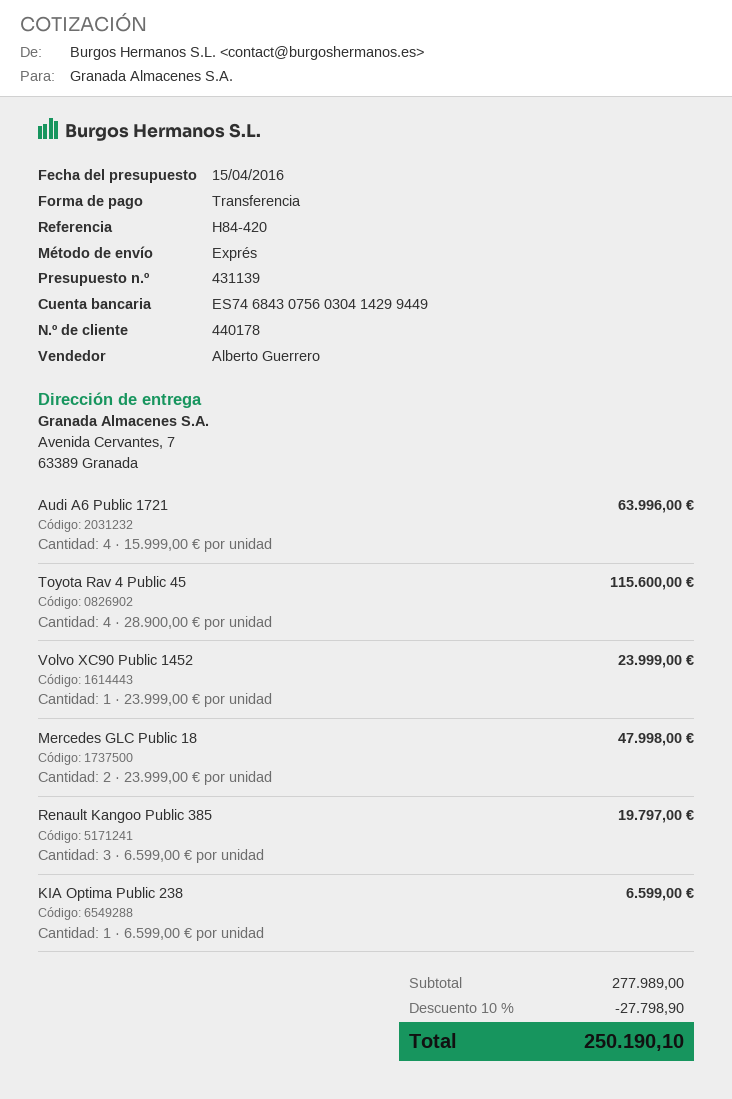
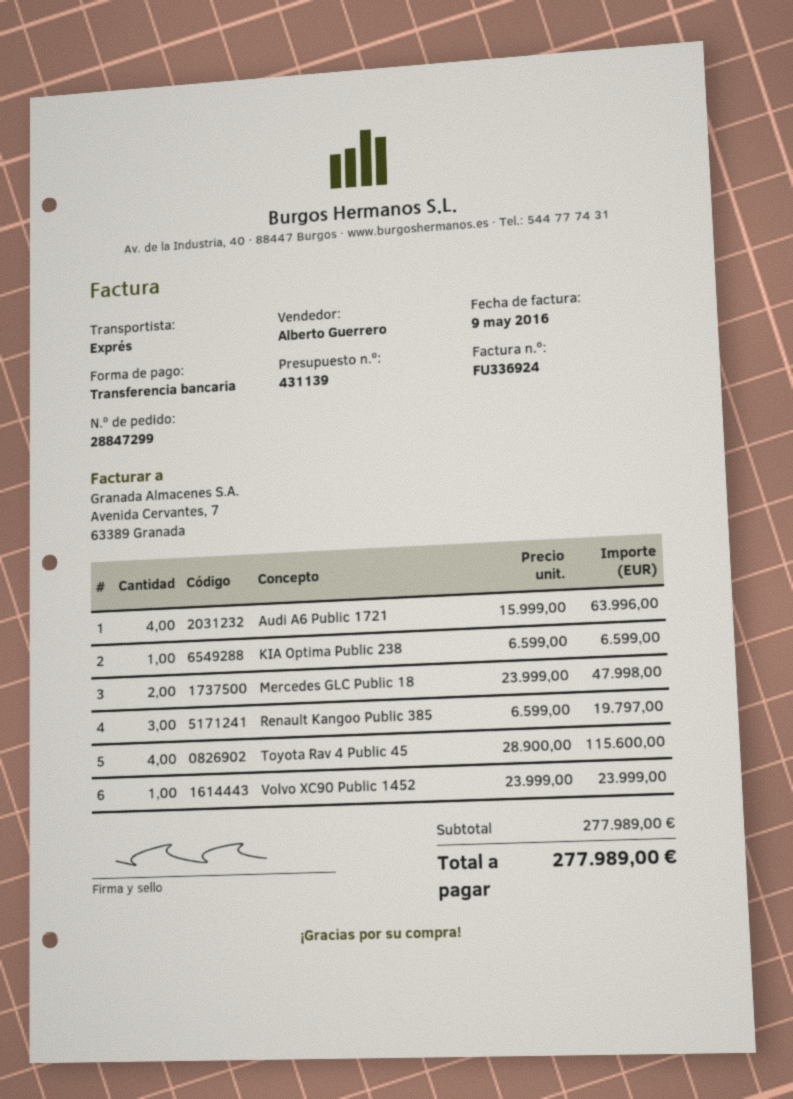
discount: 10% = 27798.90 -> none
total: 250190.10 -> 277989.00

